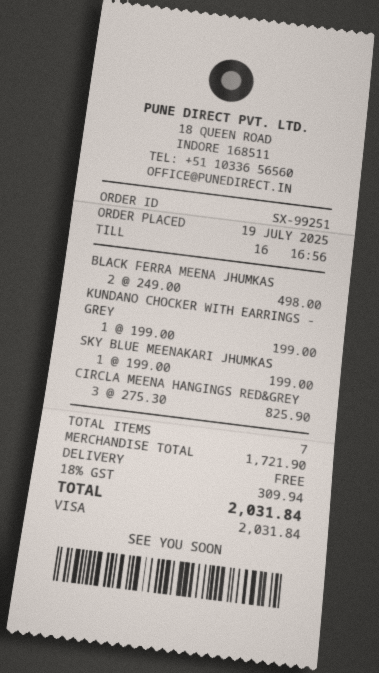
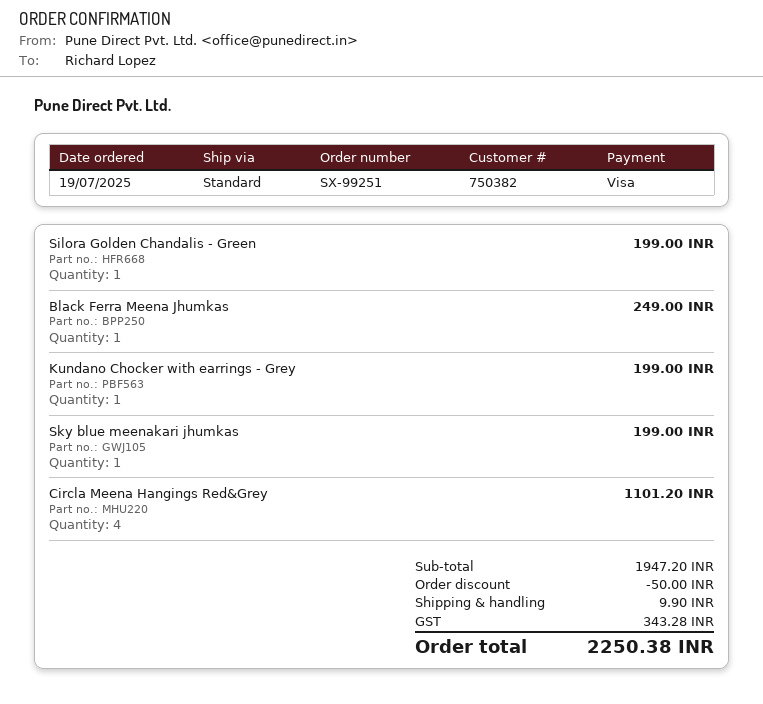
BLACK FERRA MEENA JHUMKAS: 2 for 498.00 -> 1 for 249.00
CIRCLA MEENA HANGINGS RED&GREY: 3 for 825.90 -> 4 for 1101.20
Silora Golden Chandalis - Green: none -> 1 for 199.00
subtotal: 1721.90 -> 1947.20
discount: none -> 50.00
shipping: 0.00 -> 9.90
tax: 309.94 -> 343.28
total: 2031.84 -> 2250.38

